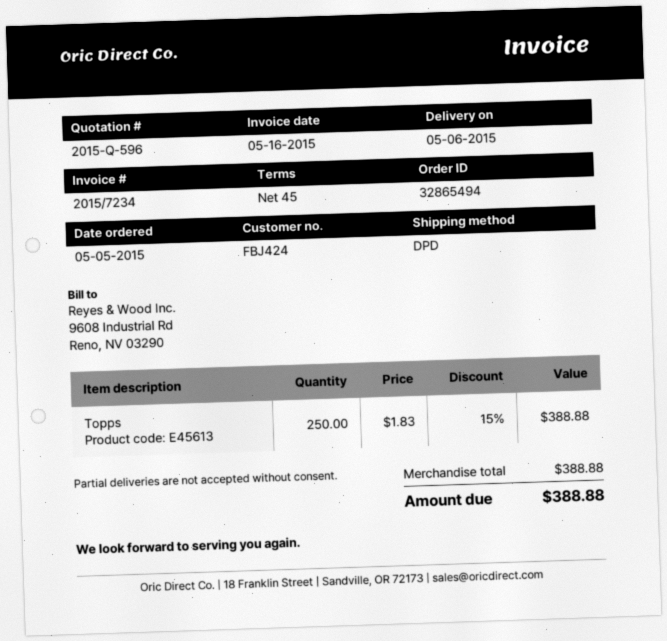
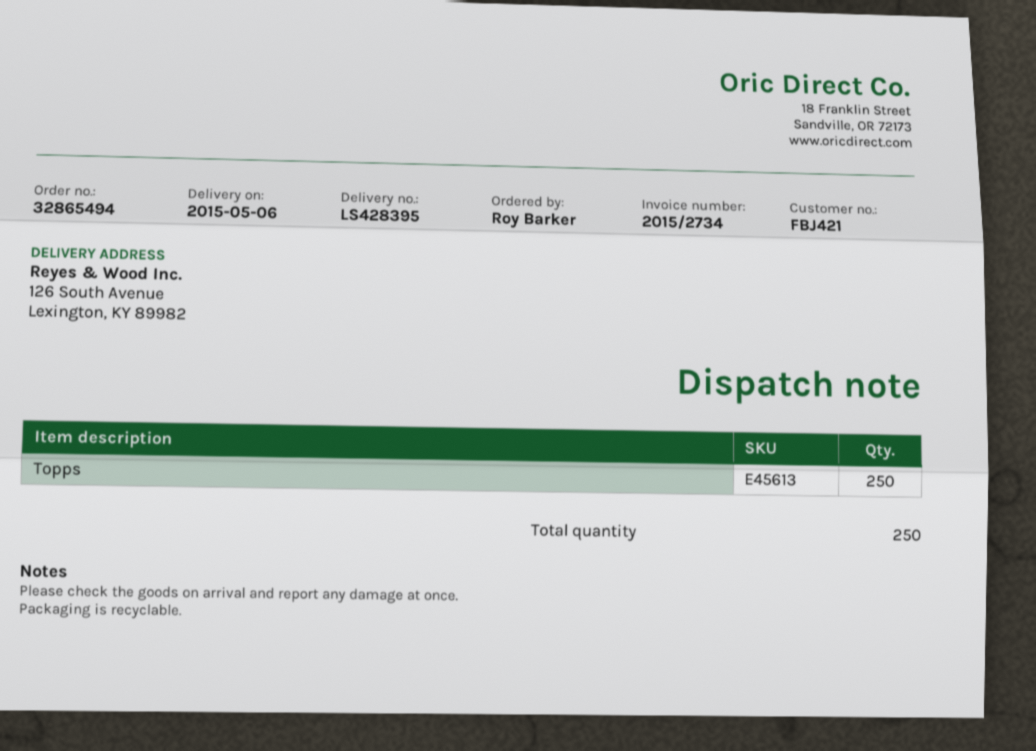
invoice number: 2015/7234 -> 2015/2734
customer number: FBJ424 -> FBJ421

